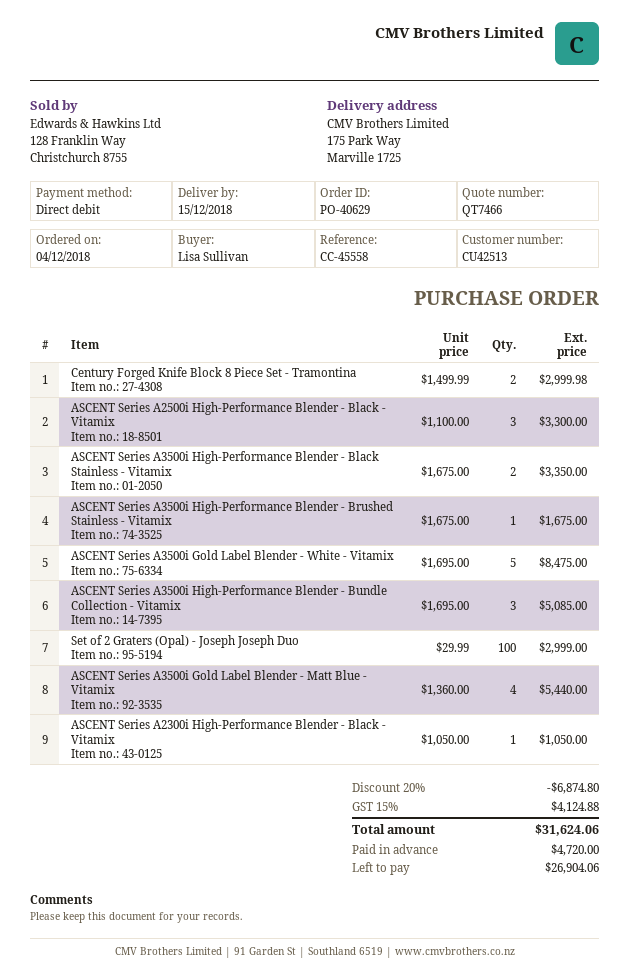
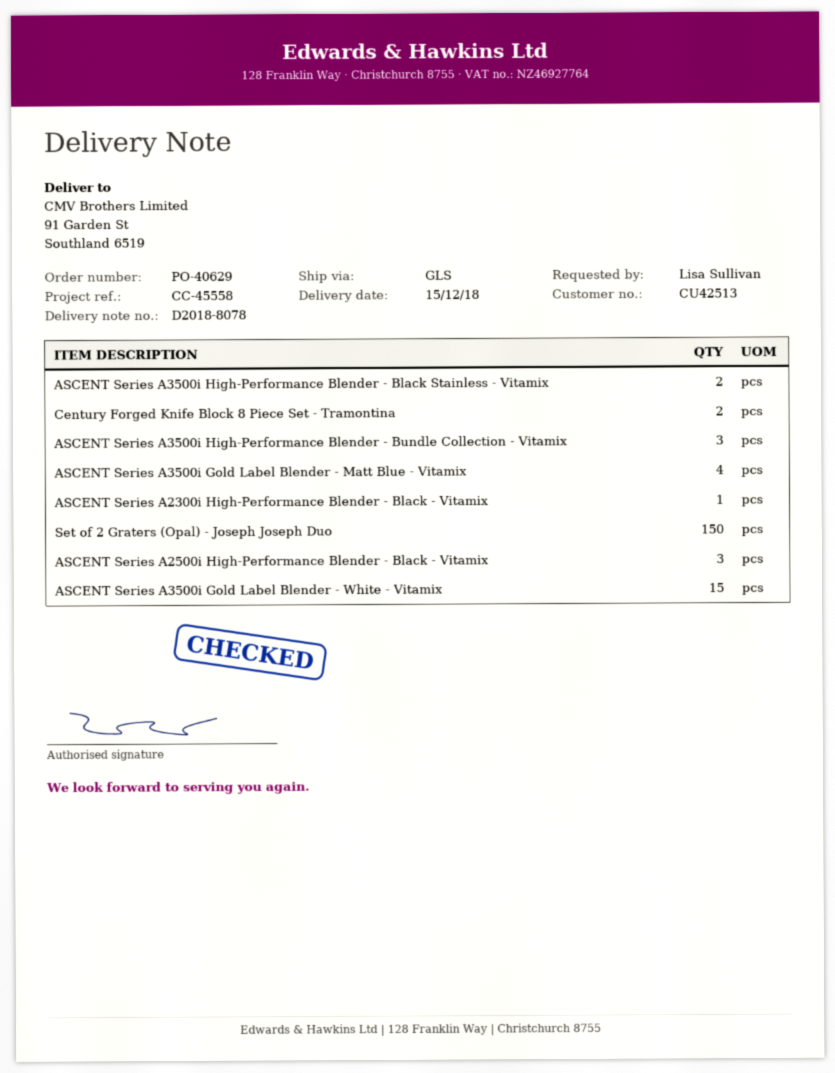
ship to: 175 Park Way, Marville 1725 -> 91 Garden St, Southland 6519
ASCENT Series A3500i High-Performance Blender - Brushed Stainless - Vitamix: 1 -> none
ASCENT Series A3500i Gold Label Blender - White - Vitamix: 5 -> 15
Set of 2 Graters (Opal) - Joseph Joseph Duo: 100 -> 150

